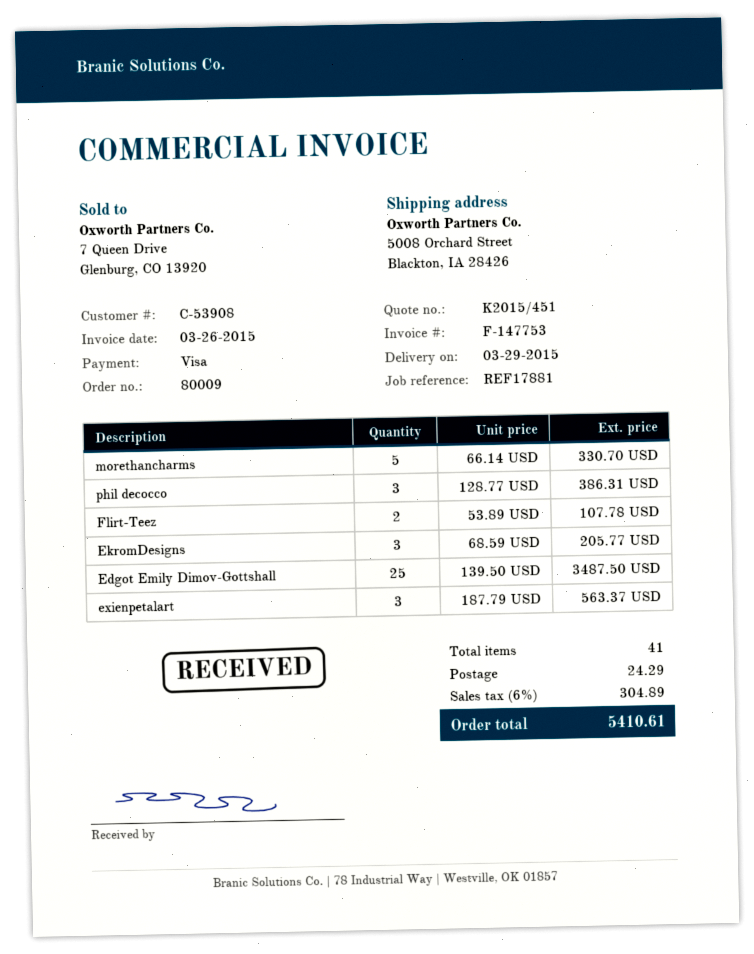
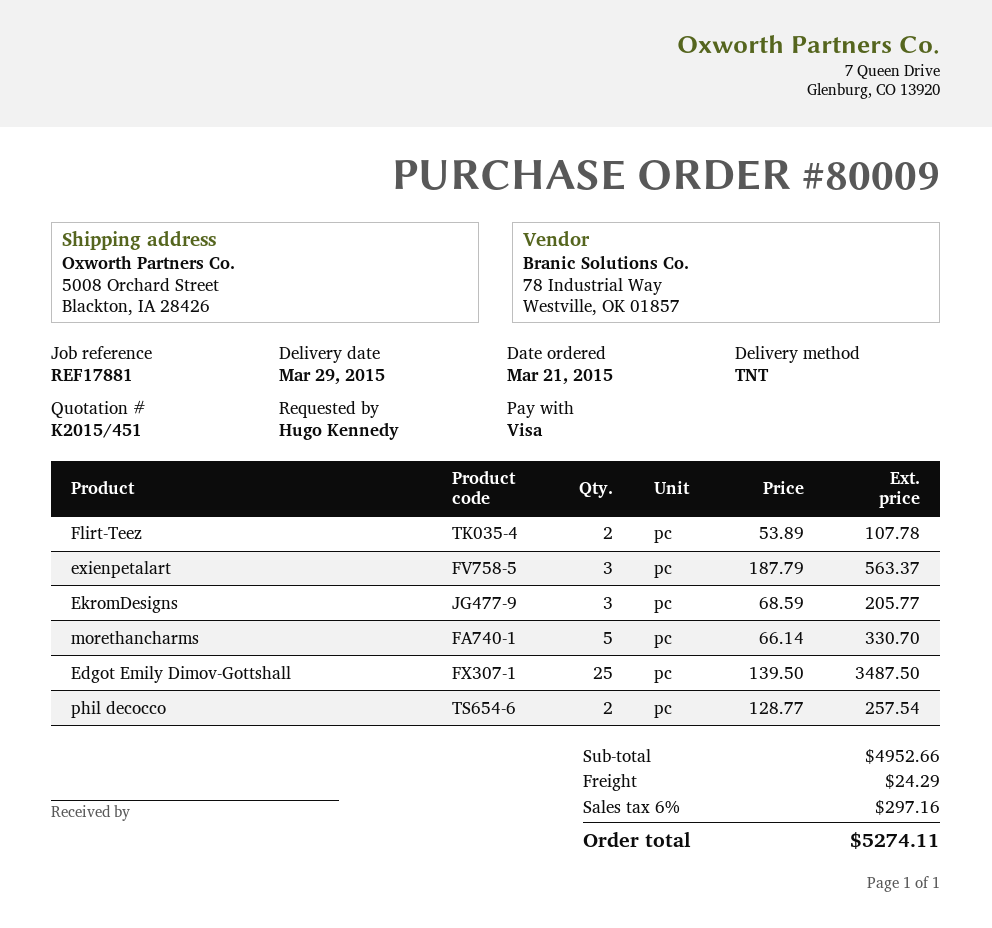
phil decocco: 3 x 128.77 = 386.31 -> 2 x 128.77 = 257.54
tax: 6% = 304.89 -> 6% = 297.16
total: 5410.61 -> 5274.11

